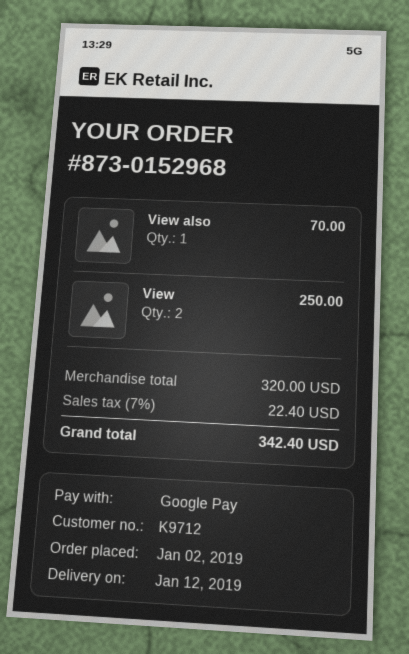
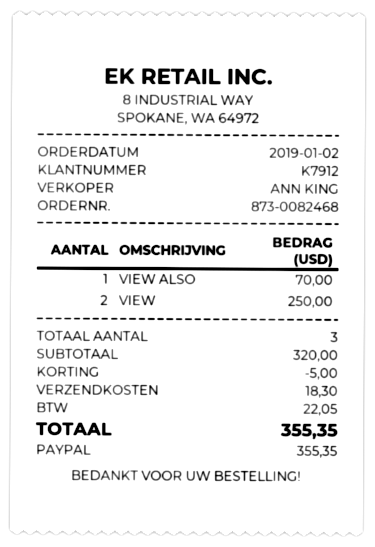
order number: 873-0152968 -> 873-0082468
customer number: K9712 -> K7912
payment method: Google Pay -> PayPal
discount: none -> 5.00
shipping: none -> 18.30
tax: 22.40 -> 22.05
total: 342.40 -> 355.35

